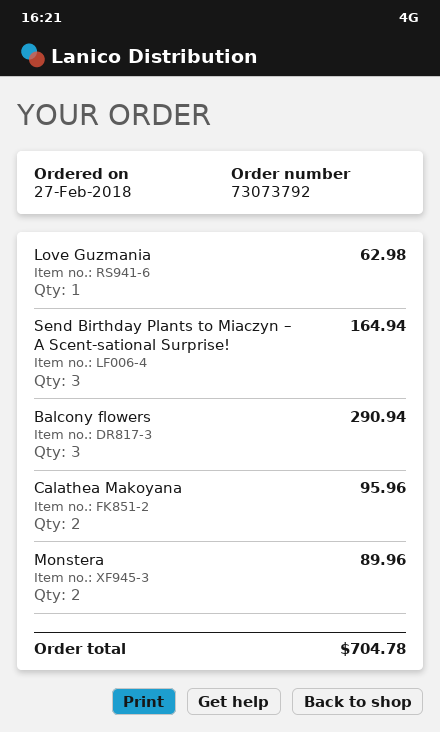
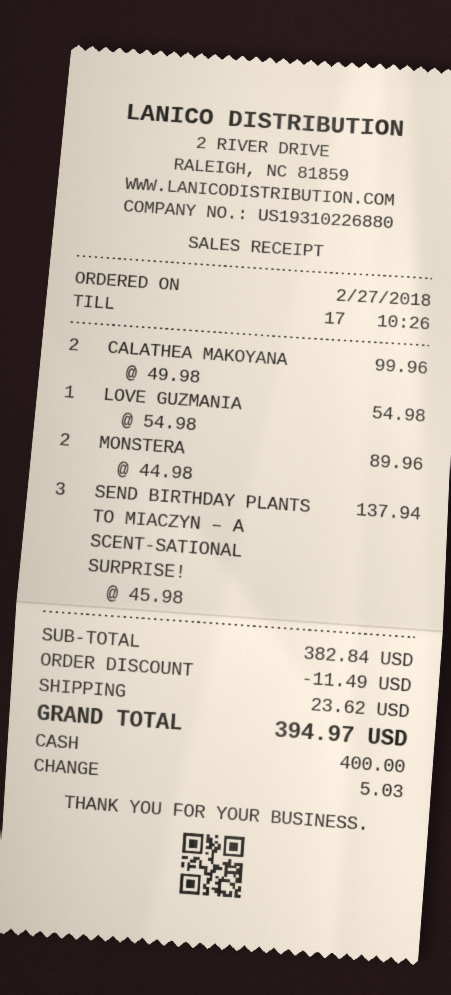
Love Guzmania: 1 for 62.98 -> 1 for 54.98
Send Birthday Plants to Miaczyn – A Scent-sational Surprise!: 3 for 164.94 -> 3 for 137.94
Balcony flowers: 3 for 290.94 -> none
Calathea Makoyana: 2 for 95.96 -> 2 for 99.96
discount: none -> 11.49
shipping: none -> 23.62
total: 704.78 -> 394.97

